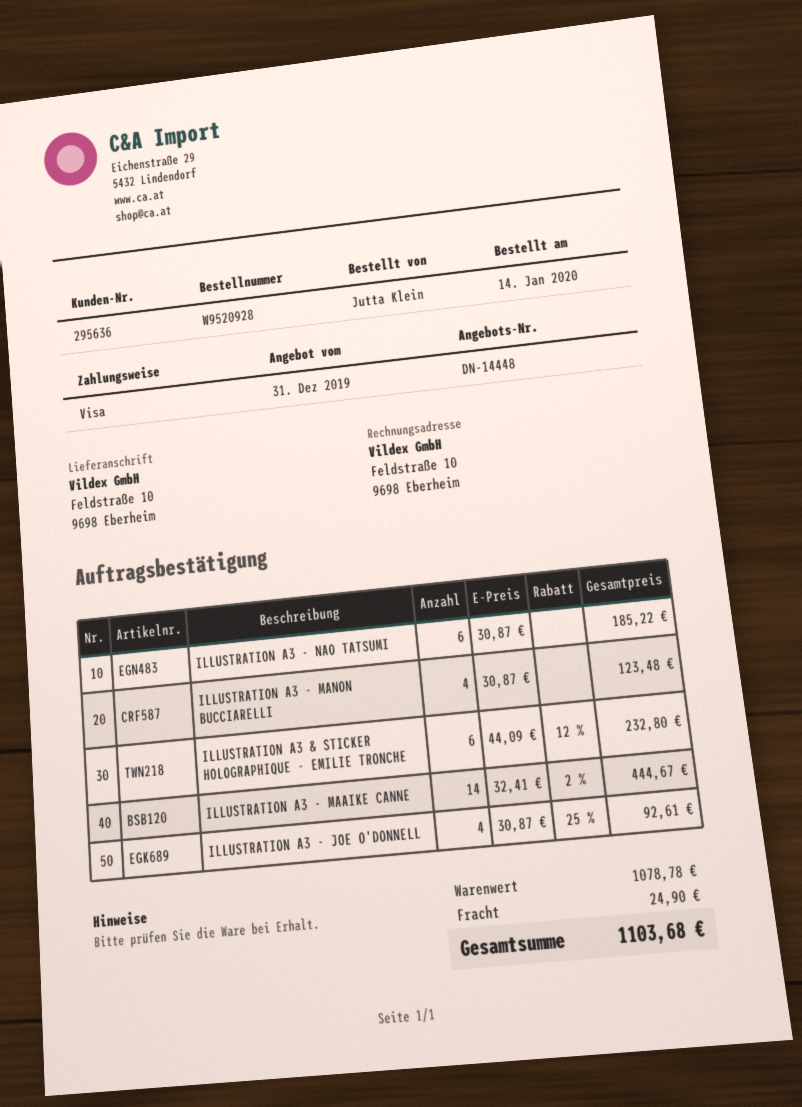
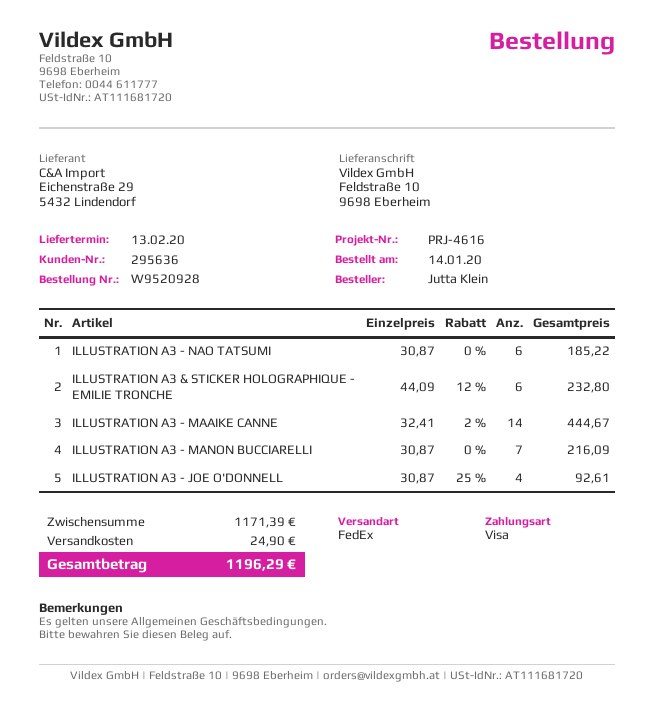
ILLUSTRATION A3 - MANON BUCCIARELLI: 4 x 30.87 = 123.48 -> 7 x 30.87 = 216.09
subtotal: 1078.78 -> 1171.39
total: 1103.68 -> 1196.29

